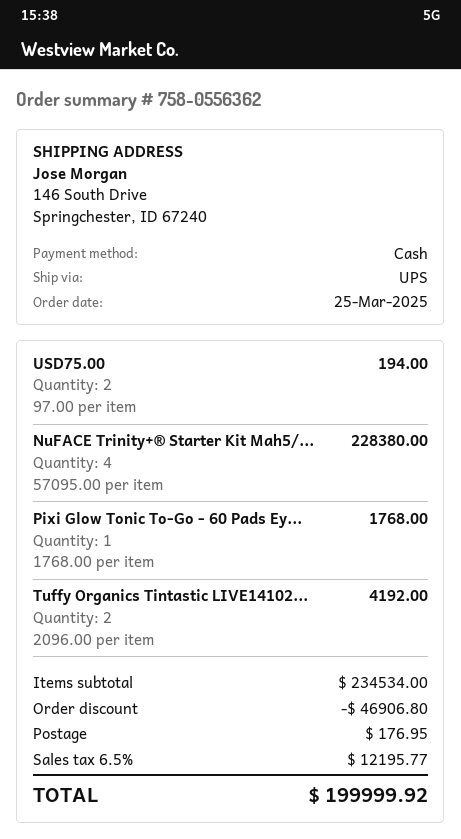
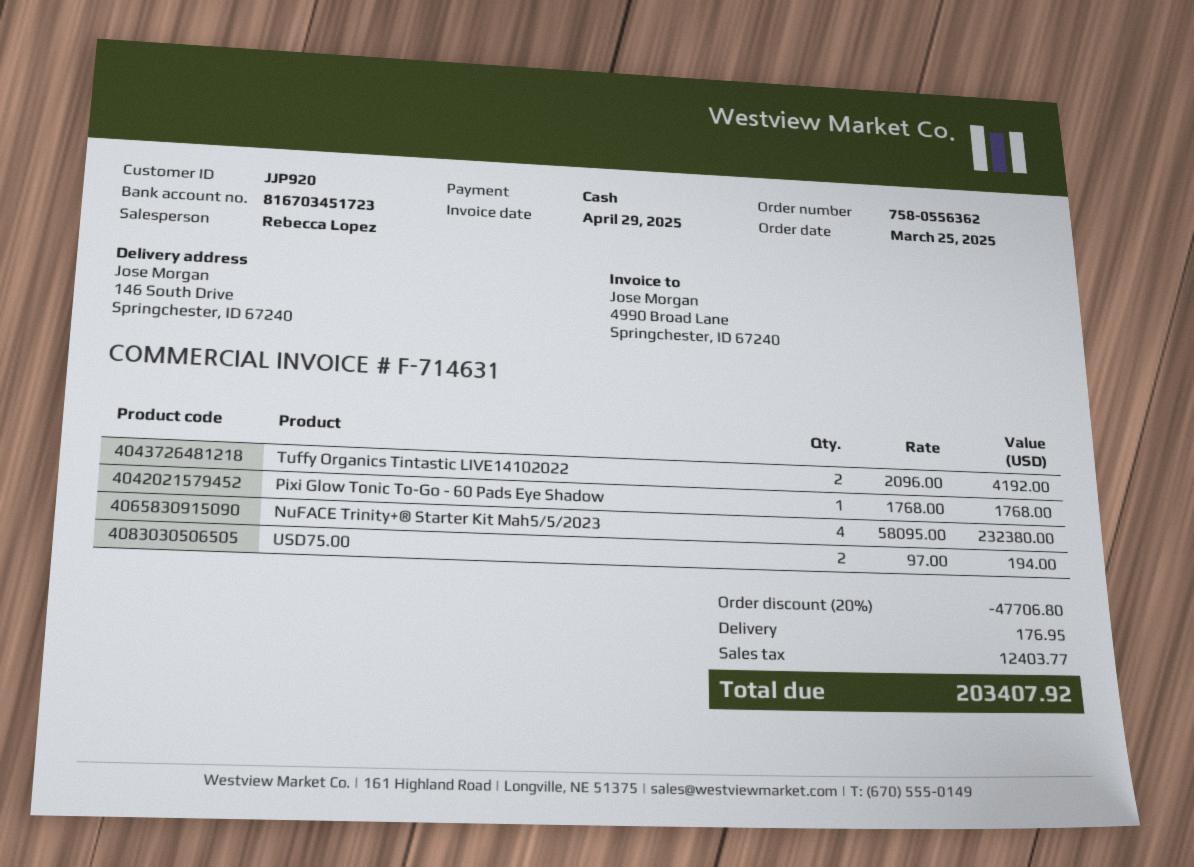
NuFACE Trinity+® Starter Kit Mah5/...: 4 x 57095.00 = 228380.00 -> 4 x 58095.00 = 232380.00
discount: 46906.80 -> 47706.80
tax: 12195.77 -> 12403.77
total: 199999.92 -> 203407.92

